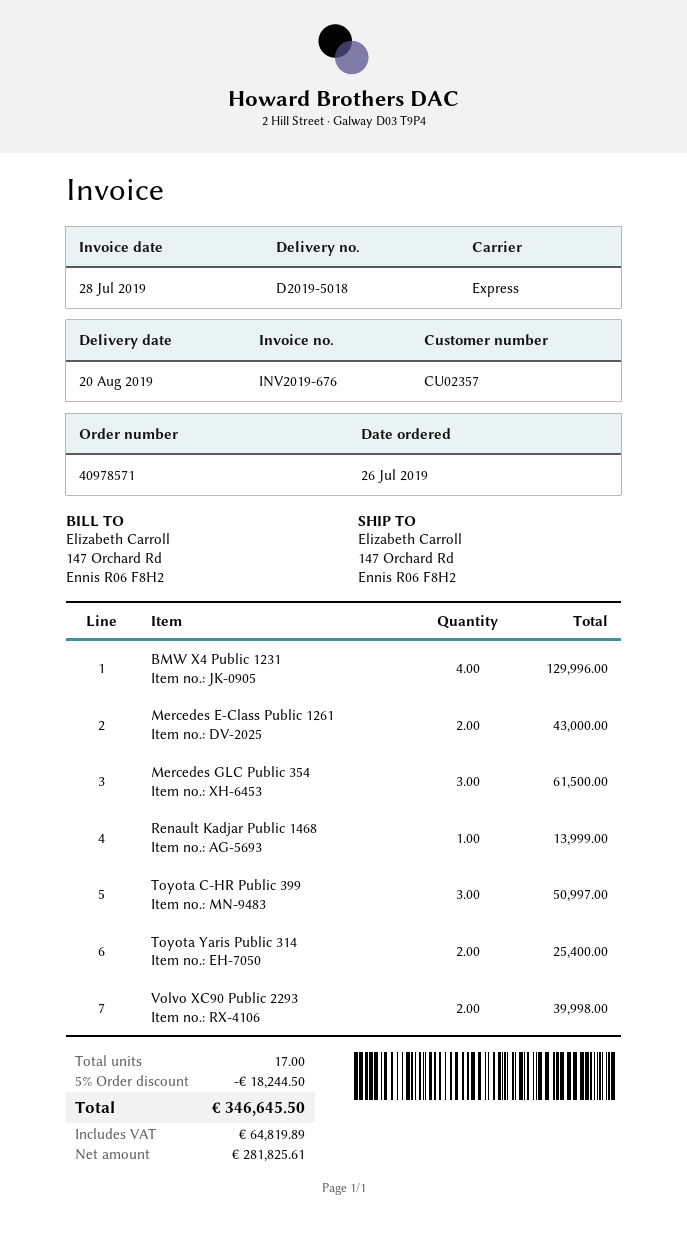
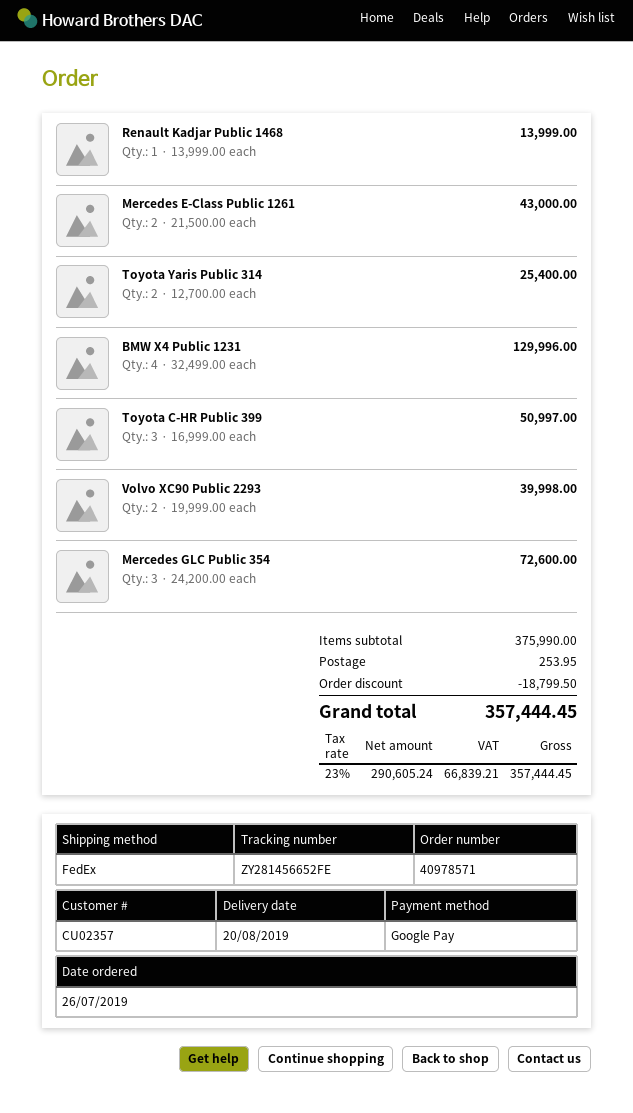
shipping method: express -> FedEx
Mercedes GLC Public 354: 3 for 61500.00 -> 3 for 72600.00
discount: 18244.50 -> 18799.50
shipping: none -> 253.95
net: 281825.61 -> 290605.24
tax: 64819.89 -> 66839.21
total: 346645.50 -> 357444.45

